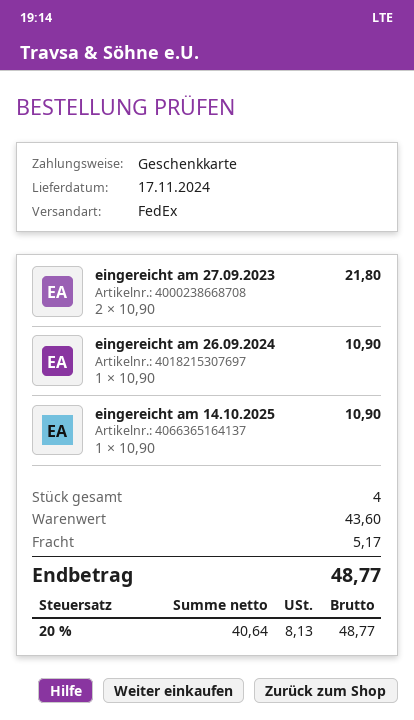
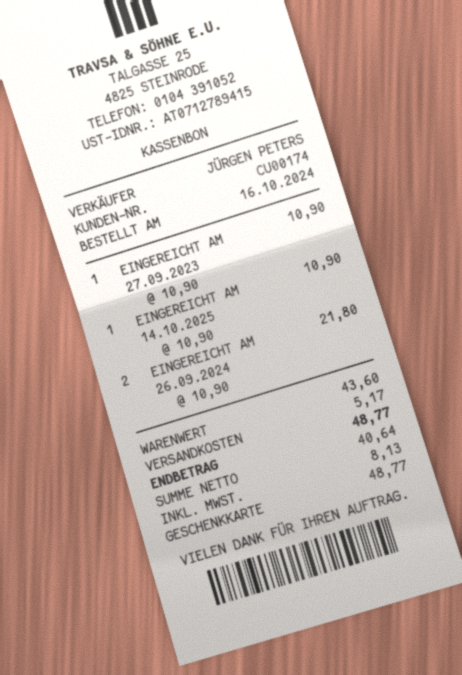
eingereicht am 27.09.2023: 2 x 10.90 = 21.80 -> 1 x 10.90 = 10.90
eingereicht am 26.09.2024: 1 x 10.90 = 10.90 -> 2 x 10.90 = 21.80

